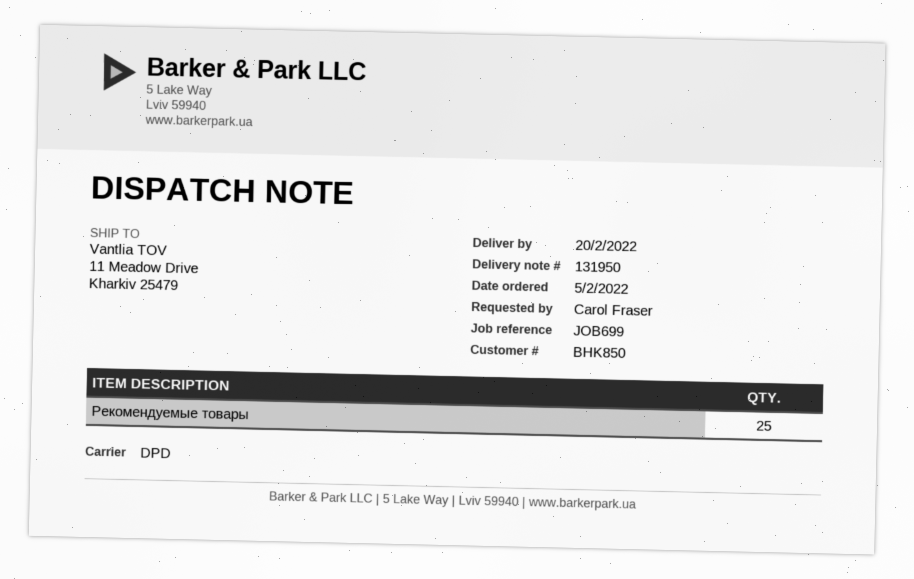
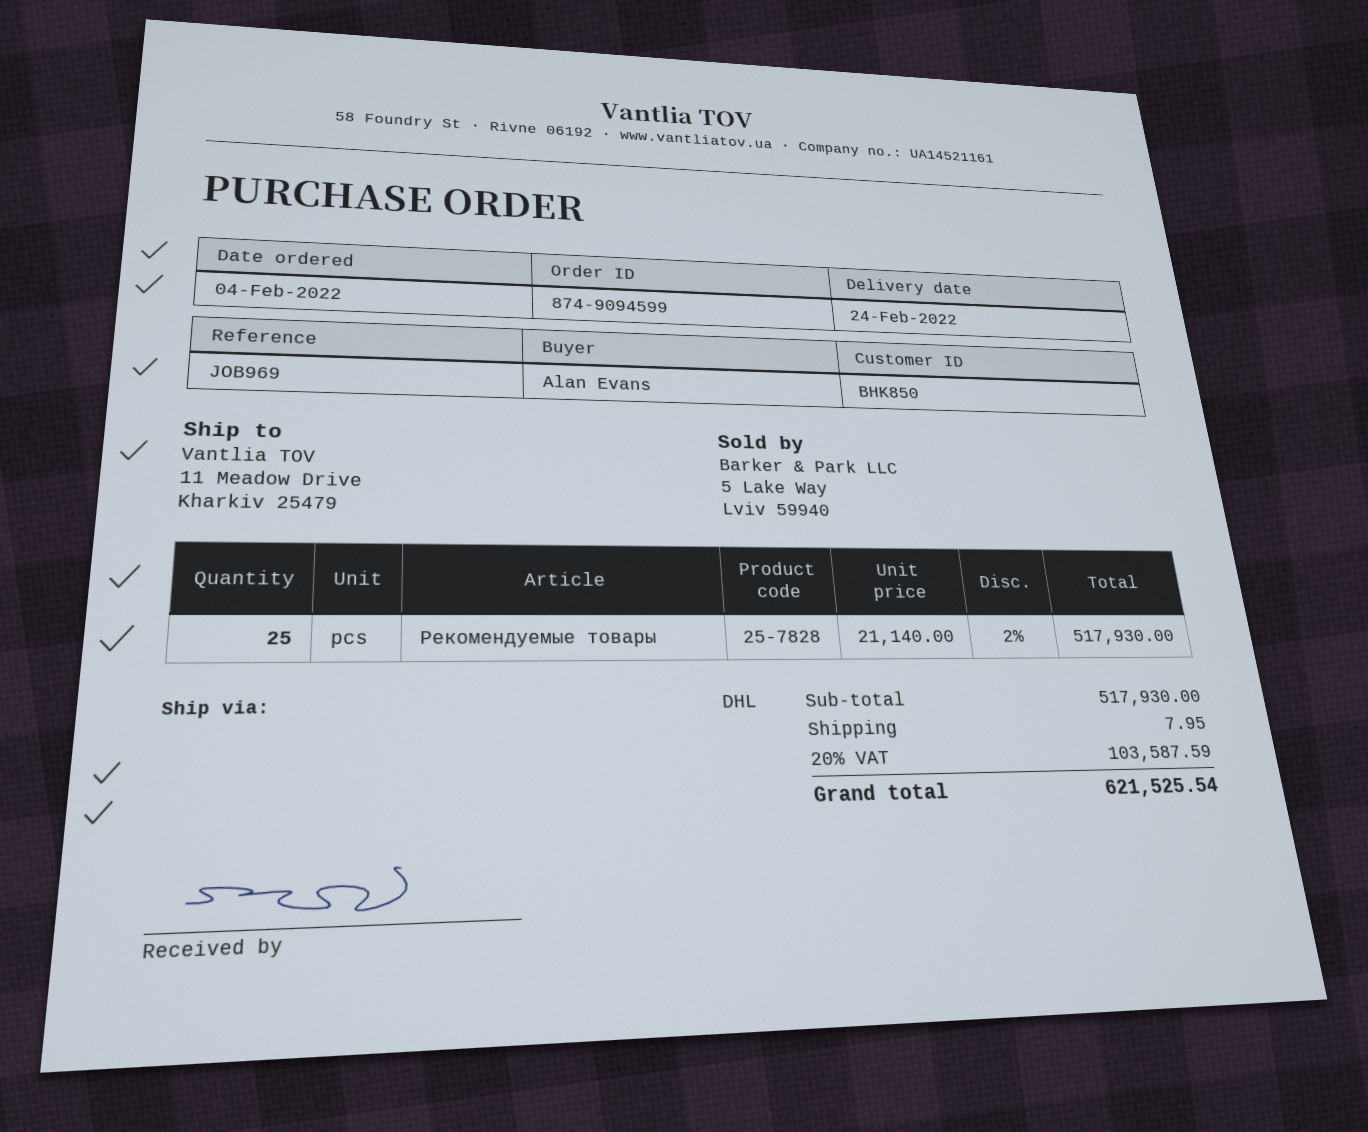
order date: 2022-02-05 -> 2022-02-04
delivery date: 2022-02-20 -> 2022-02-24
reference: JOB699 -> JOB969
ordered by: Carol Fraser -> Alan Evans
shipping method: DPD -> DHL

